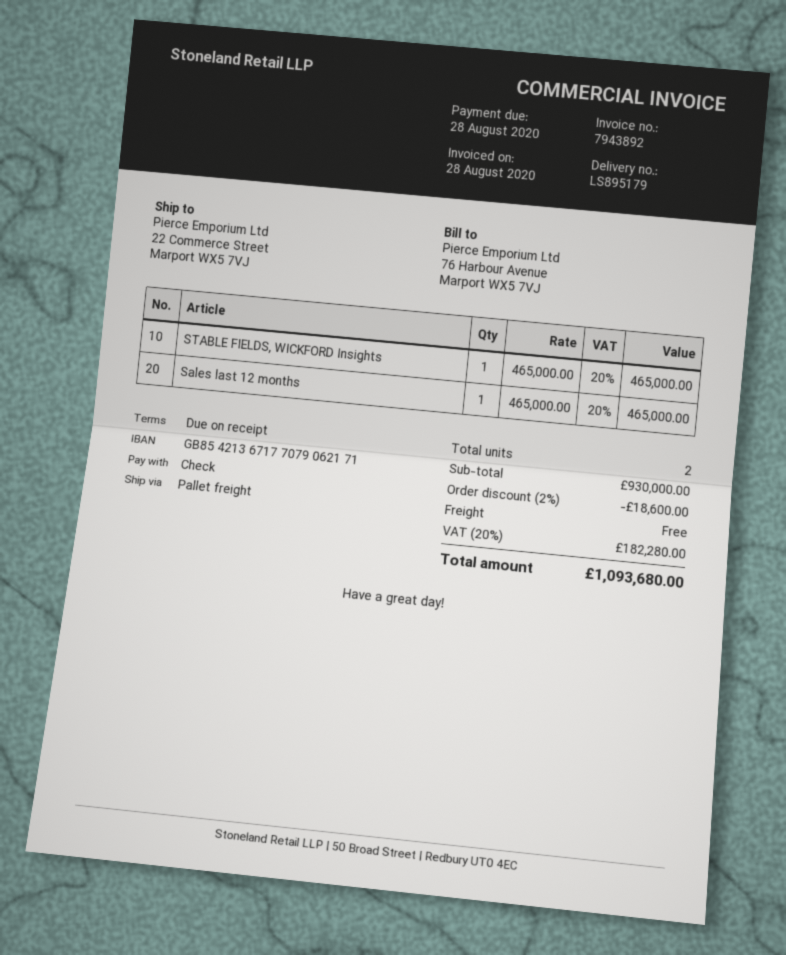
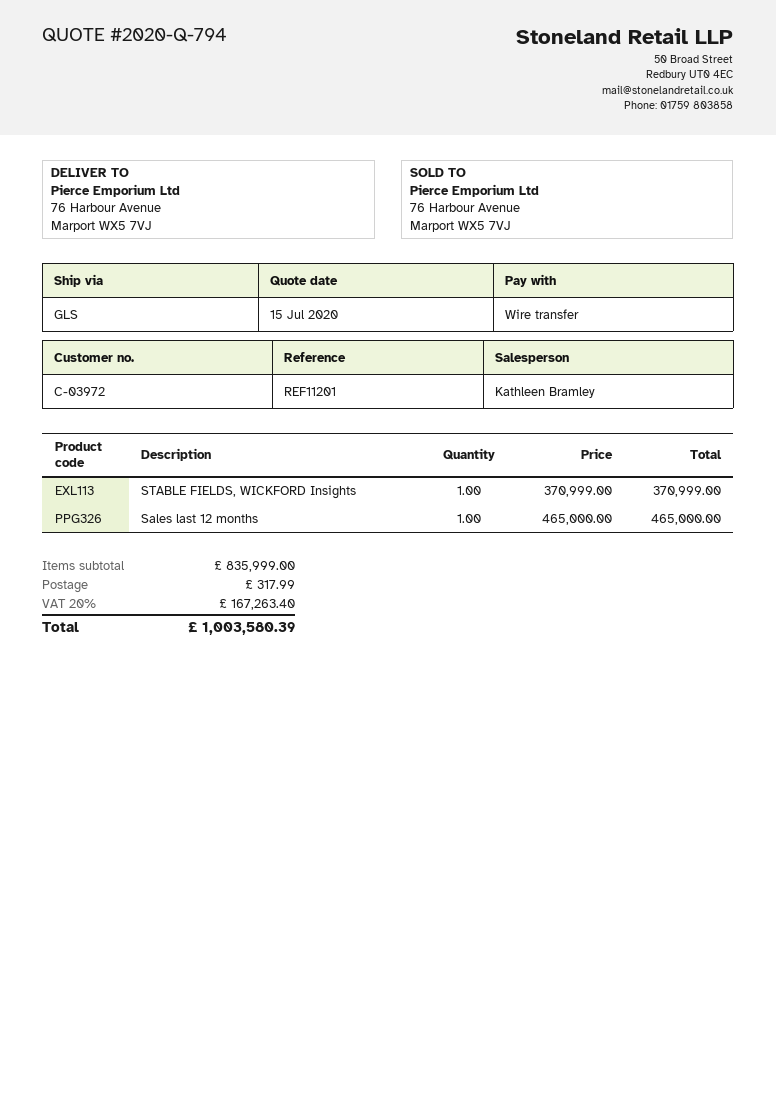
payment method: cheque -> bank transfer
shipping method: pallet freight -> GLS
ship to: 22 Commerce Street, Marport WX5 7VJ -> 76 Harbour Avenue, Marport WX5 7VJ
STABLE FIELDS, WICKFORD Insights: 1 x 465000.00 = 465000.00 -> 1 x 370999.00 = 370999.00
subtotal: 930000.00 -> 835999.00
discount: 2% = 18600.00 -> none
shipping: 0.00 -> 317.99
tax: 20% = 182280.00 -> 20% = 167263.40
total: 1093680.00 -> 1003580.39

